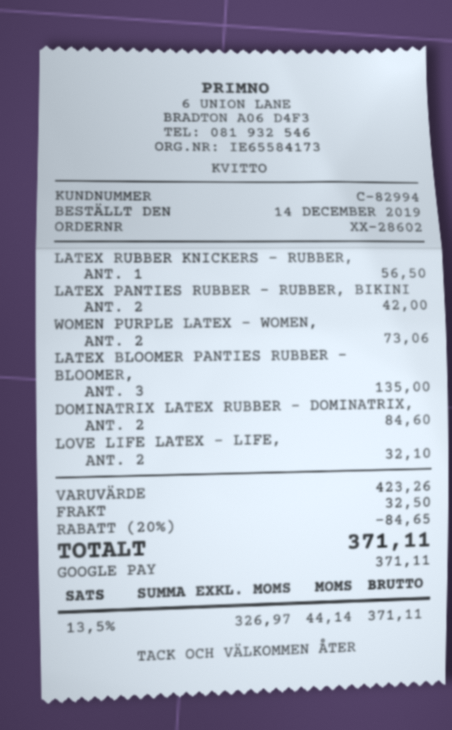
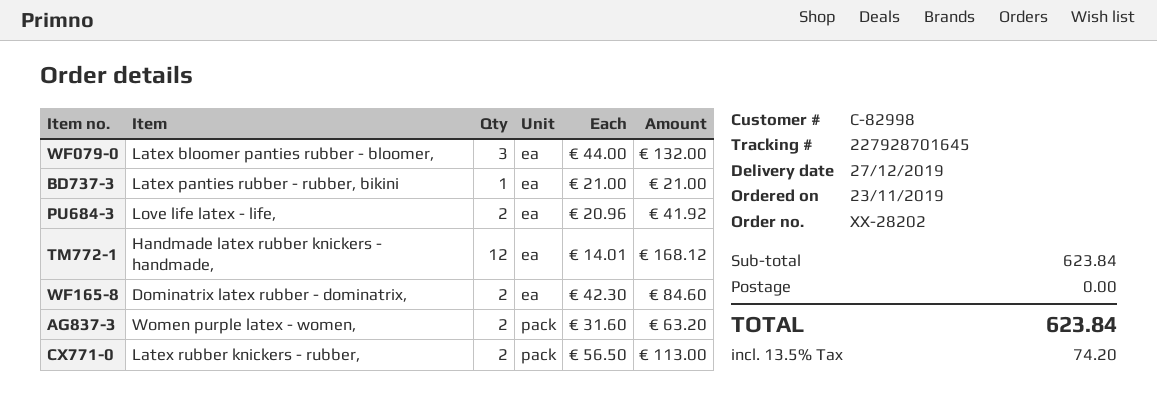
order number: XX-28602 -> XX-28202
order date: 2019-12-14 -> 2019-11-23
customer number: C-82994 -> C-82998
LATEX RUBBER KNICKERS - RUBBER,: 1 for 56.50 -> 2 for 113.00
LATEX PANTIES RUBBER - RUBBER, BIKINI: 2 for 42.00 -> 1 for 21.00
WOMEN PURPLE LATEX - WOMEN,: 2 for 73.06 -> 2 for 63.20
LATEX BLOOMER PANTIES RUBBER - BLOOMER,: 3 for 135.00 -> 3 for 132.00
LOVE LIFE LATEX - LIFE,: 2 for 32.10 -> 2 for 41.92
Handmade latex rubber knickers - handmade,: none -> 12 for 168.12
subtotal: 423.26 -> 623.84
discount: 20% = 84.65 -> none
shipping: 32.50 -> 0.00
tax: 13.5% = 44.14 -> 13.5% = 74.20
total: 371.11 -> 623.84

